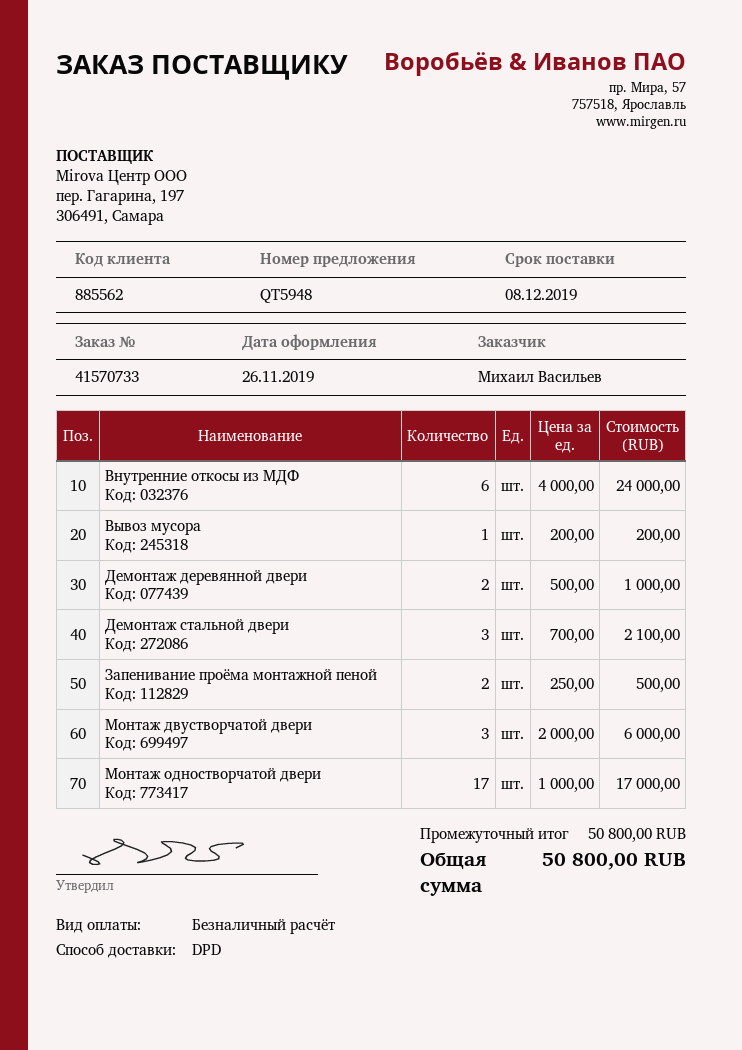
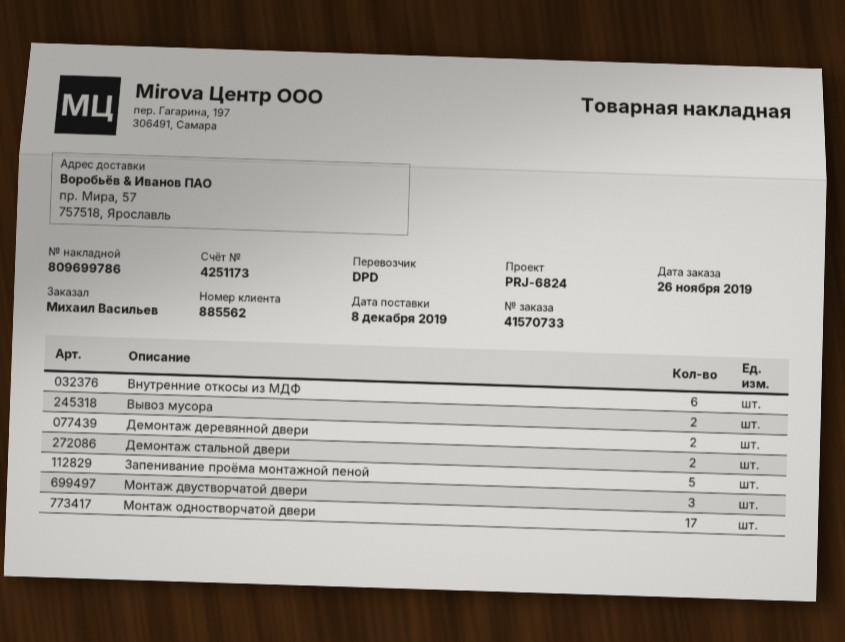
Вывоз мусора: 1 -> 2
Демонтаж стальной двери: 3 -> 2
Запенивание проёма монтажной пеной: 2 -> 5

